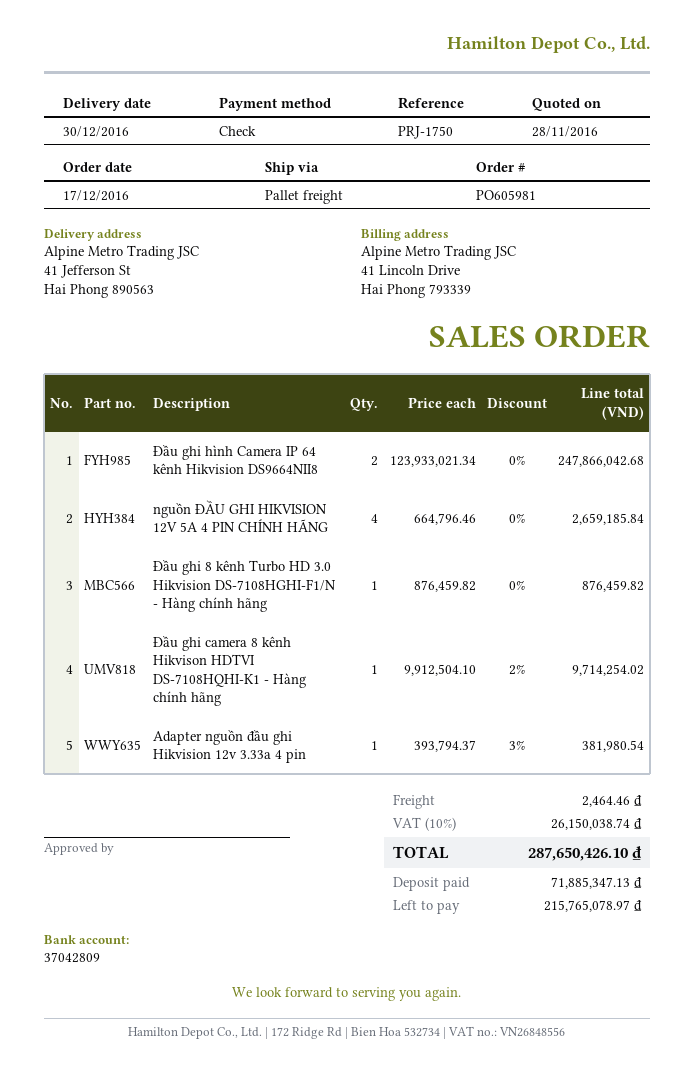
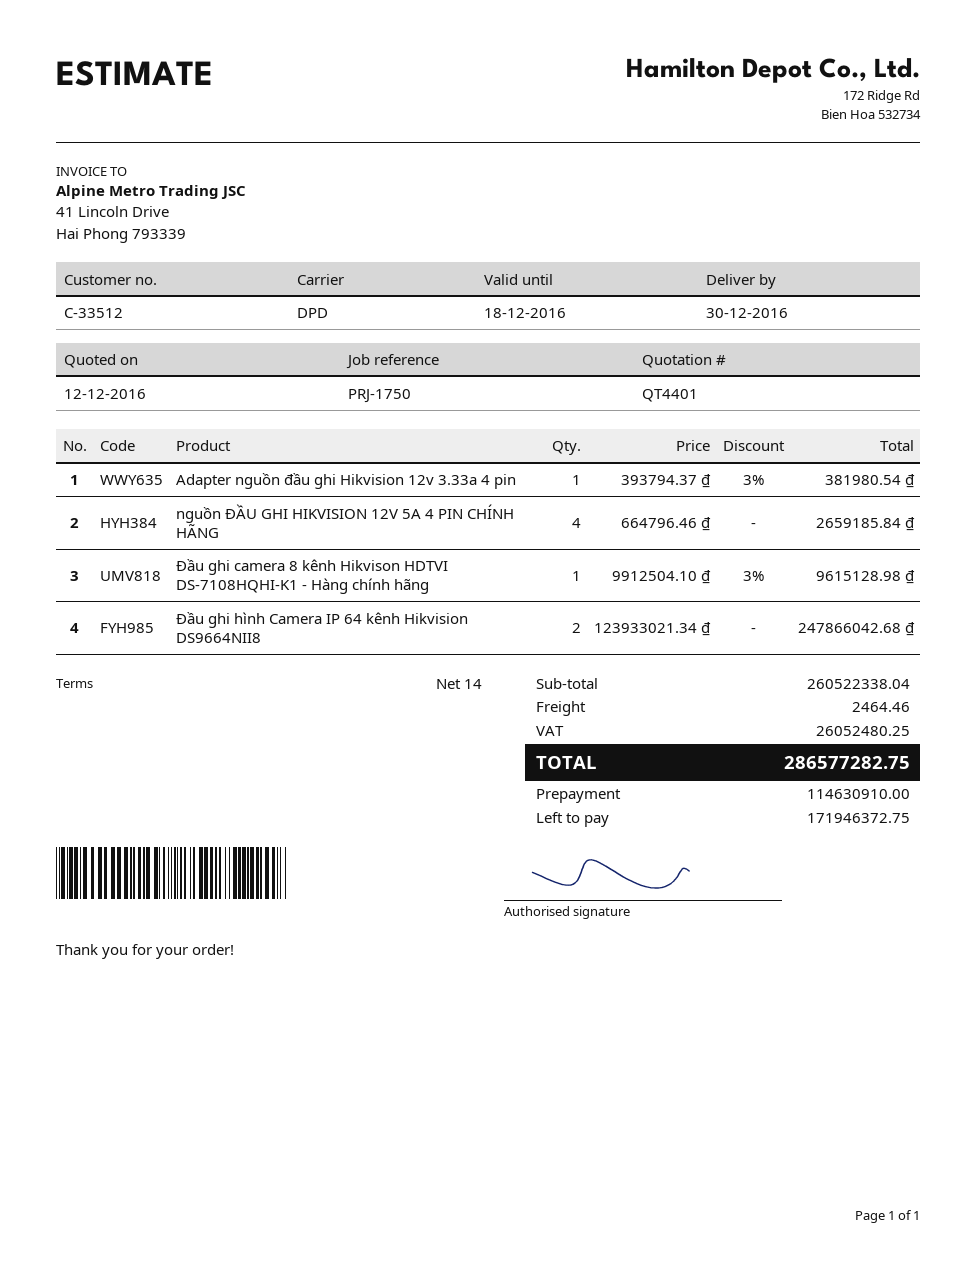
quote date: 2016-11-28 -> 2016-12-12
shipping method: pallet freight -> DPD
Đầu ghi 8 kênh Turbo HD 3.0 Hikvision DS-7108HGHI-F1/N - Hàng chính hãng: 1 x 876459.82 = 876459.82 -> none
Đầu ghi camera 8 kênh Hikvison HDTVI DS-7108HQHI-K1 - Hàng chính hãng: 1 x 9912504.10 - 2% = 9714254.02 -> 1 x 9912504.10 - 3% = 9615128.98
tax: 26150038.74 -> 26052480.25
total: 287650426.10 -> 286577282.75
deposit: 71885347.13 -> 114630910.00
balance: 215765078.97 -> 171946372.75

